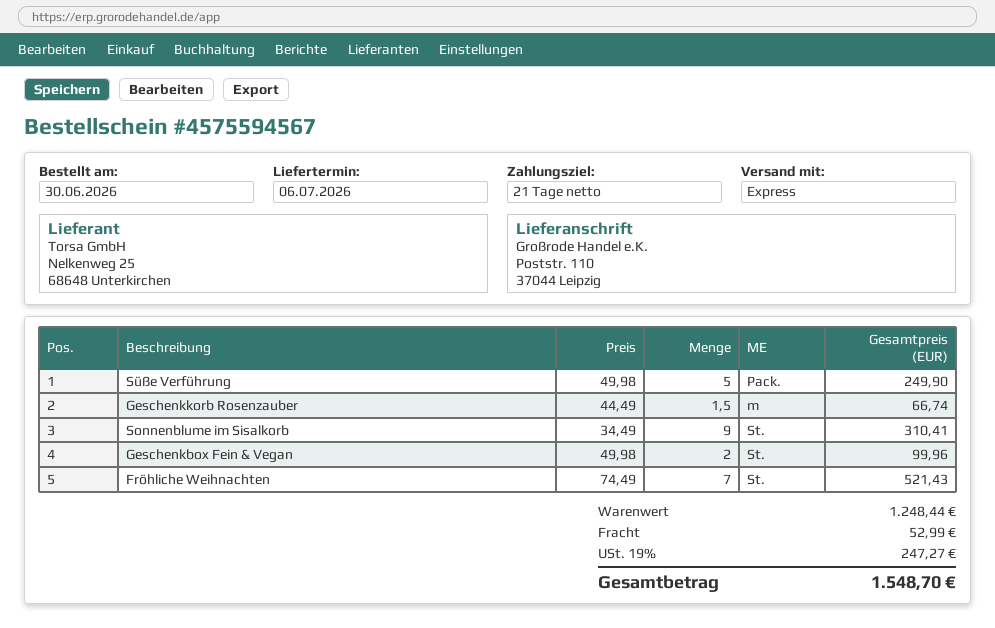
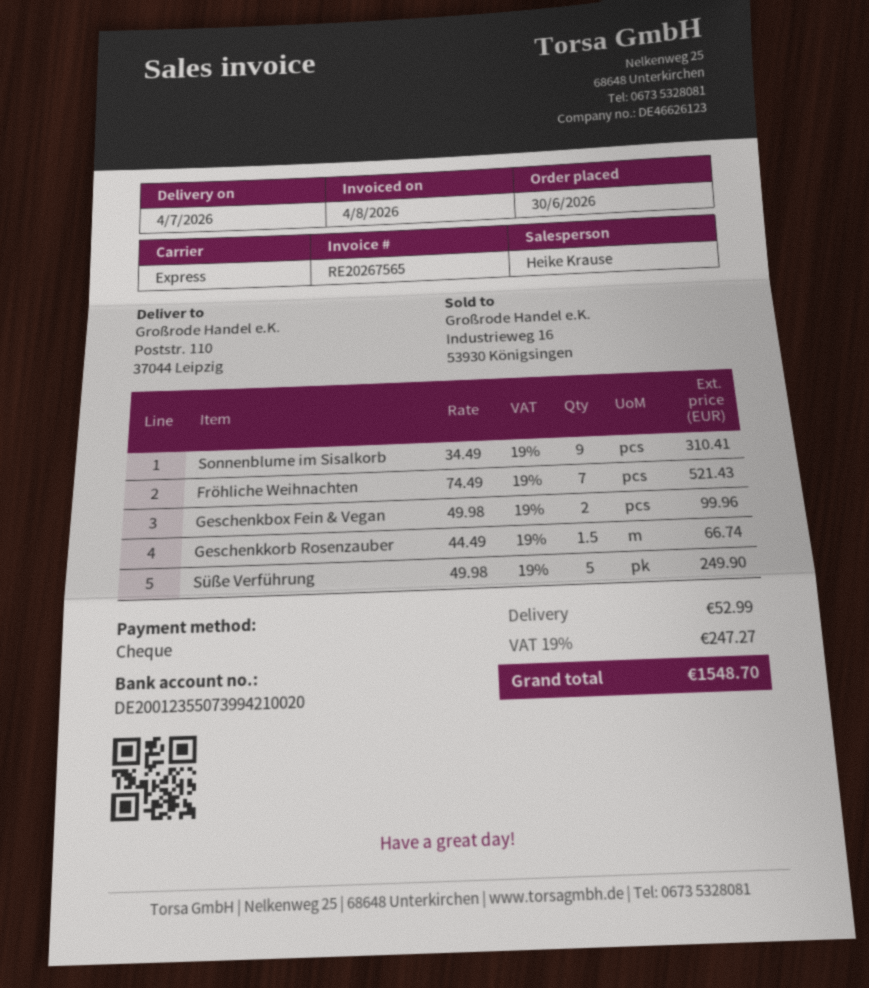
delivery date: 2026-07-06 -> 2026-07-04

